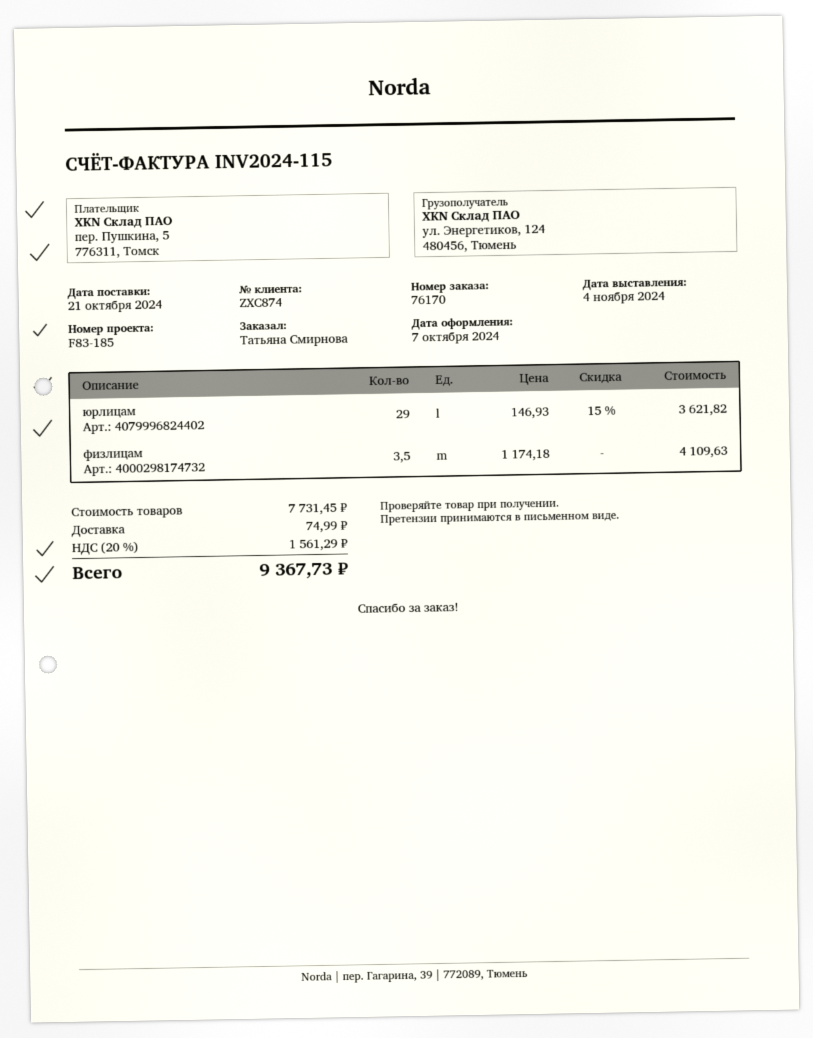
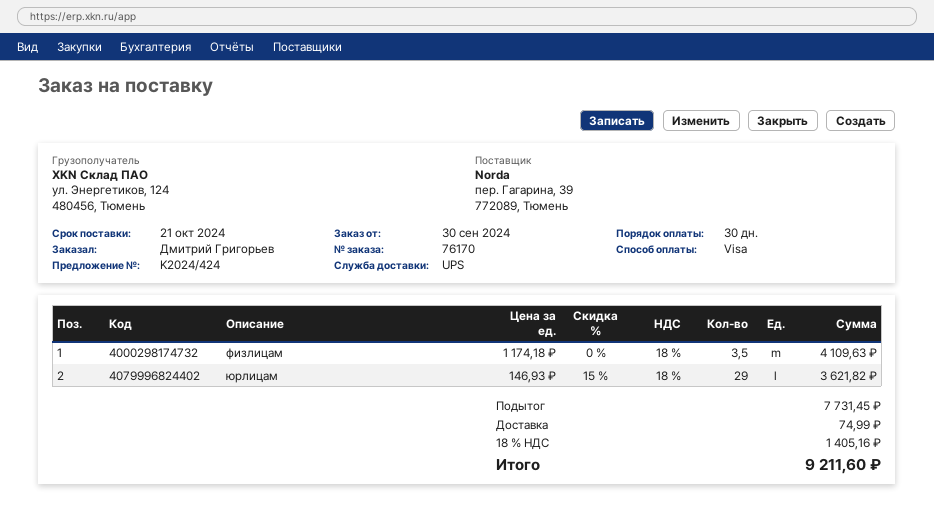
order date: 2024-10-07 -> 2024-09-30
ordered by: Татьяна Смирнова -> Дмитрий Григорьев
tax: 20% = 1561.29 -> 18% = 1405.16
total: 9367.73 -> 9211.60

